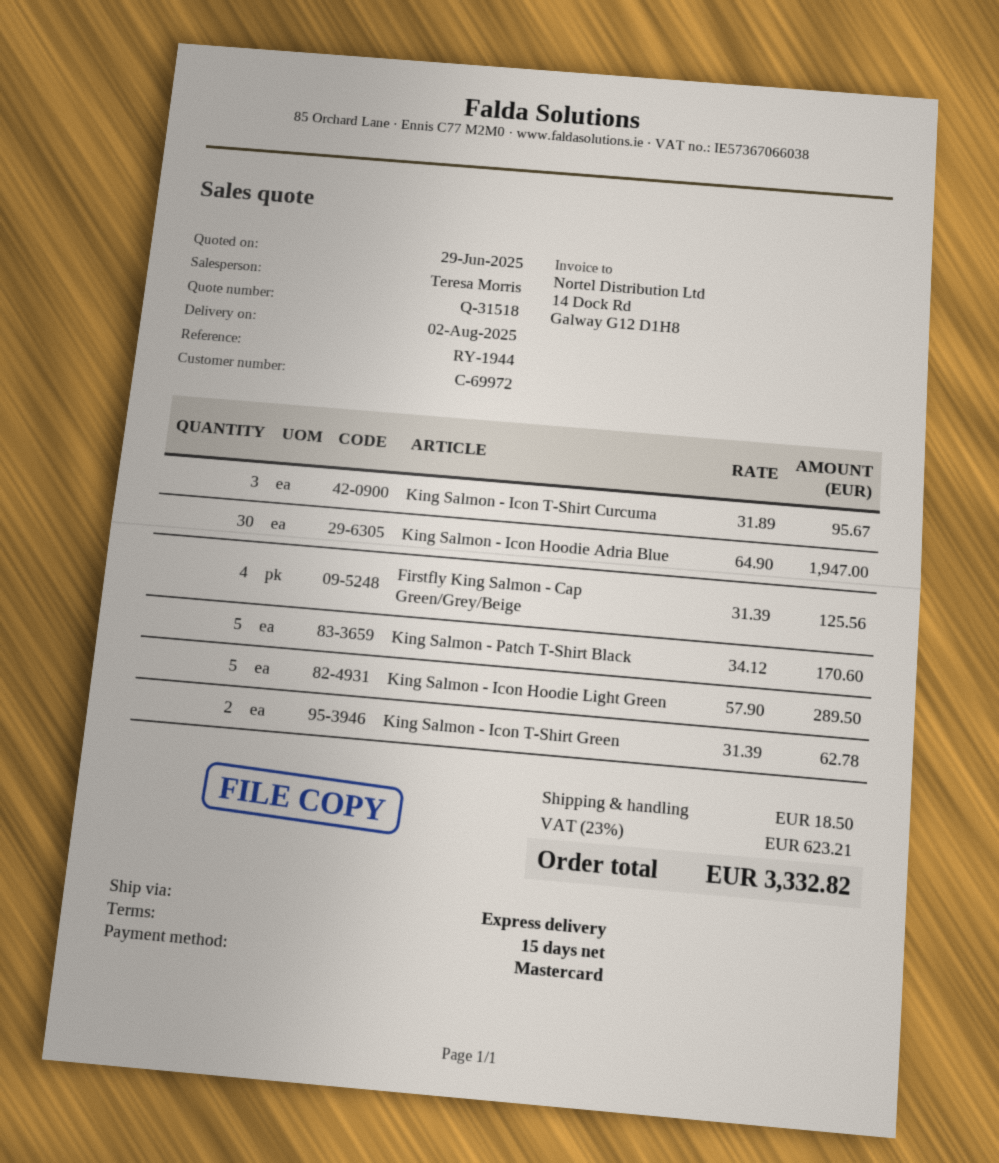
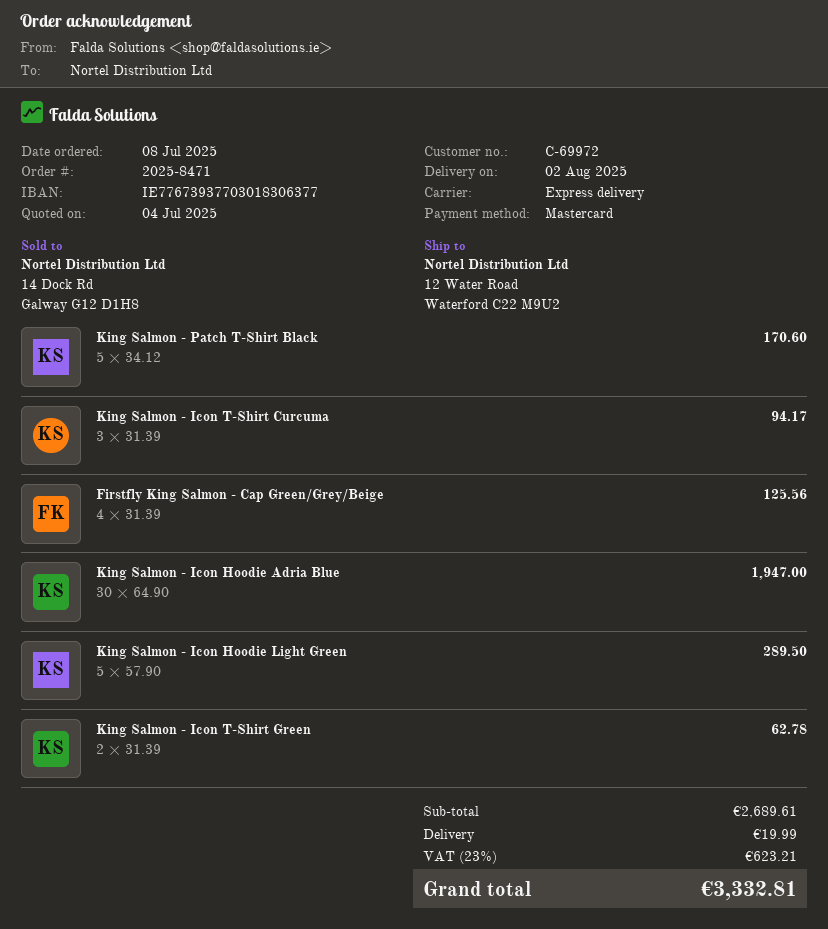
quote date: 2025-06-29 -> 2025-07-04
King Salmon - Icon T-Shirt Curcuma: 3 x 31.89 = 95.67 -> 3 x 31.39 = 94.17
shipping: 18.50 -> 19.99
total: 3332.82 -> 3332.81

